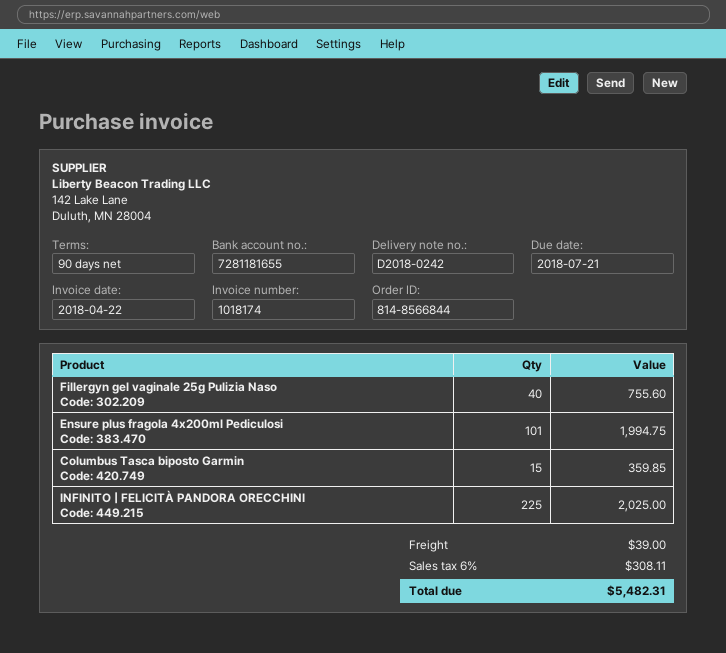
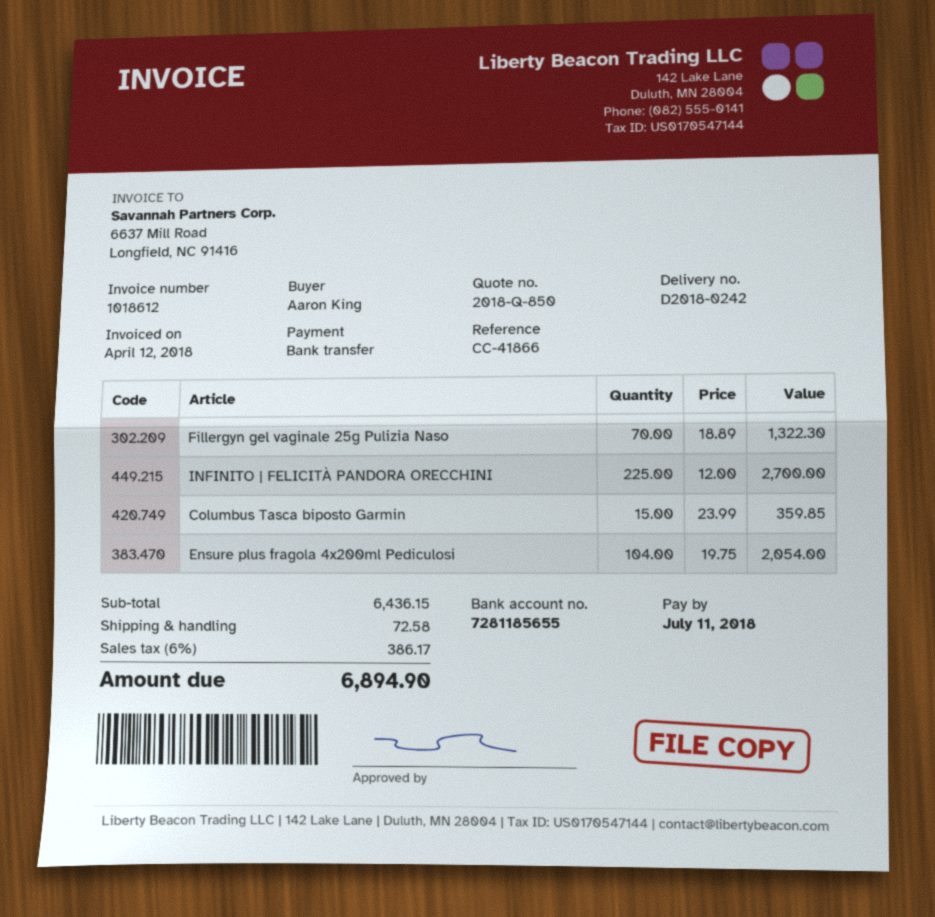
invoice number: 1018174 -> 1018612
invoice date: 2018-04-22 -> 2018-04-12
due date: 2018-07-21 -> 2018-07-11
bank account: 7281181655 -> 7281185655
Fillergyn gel vaginale 25g Pulizia Naso: 40 for 755.60 -> 70 for 1322.30
Ensure plus fragola 4x200ml Pediculosi: 101 for 1994.75 -> 104 for 2054.00
INFINITO | FELICITÀ PANDORA ORECCHINI: 225 for 2025.00 -> 225 for 2700.00
shipping: 39.00 -> 72.58
tax: 6% = 308.11 -> 6% = 386.17
total: 5482.31 -> 6894.90

